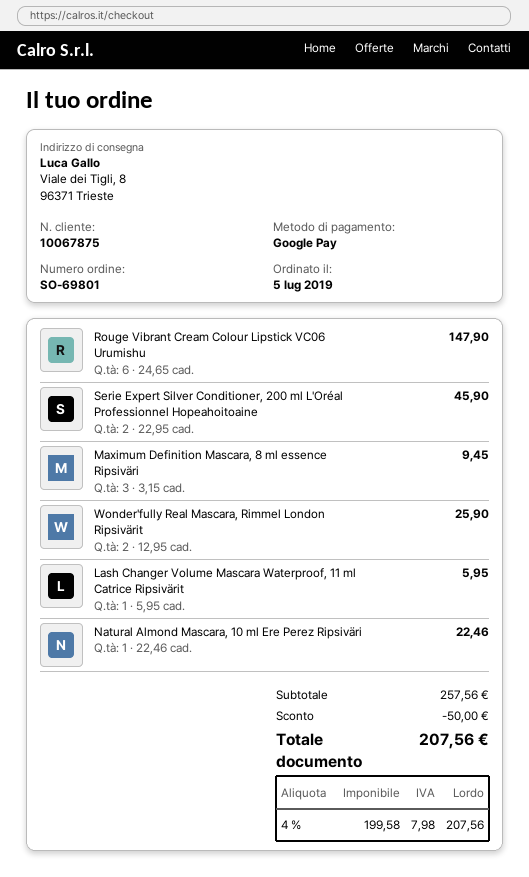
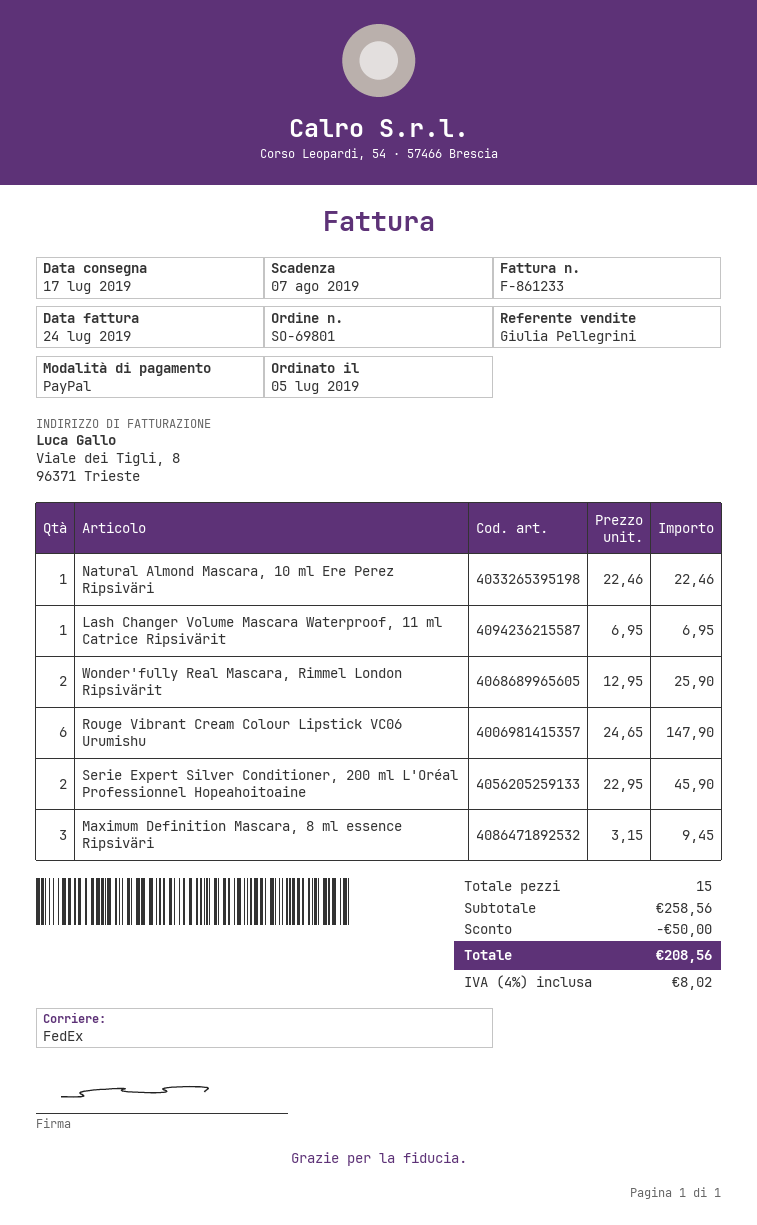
payment method: Google Pay -> PayPal
Lash Changer Volume Mascara Waterproof, 11 ml Catrice Ripsivärit: 1 x 5.95 = 5.95 -> 1 x 6.95 = 6.95
subtotal: 257.56 -> 258.56
tax: 4% = 7.98 -> 4% = 8.02
total: 207.56 -> 208.56

